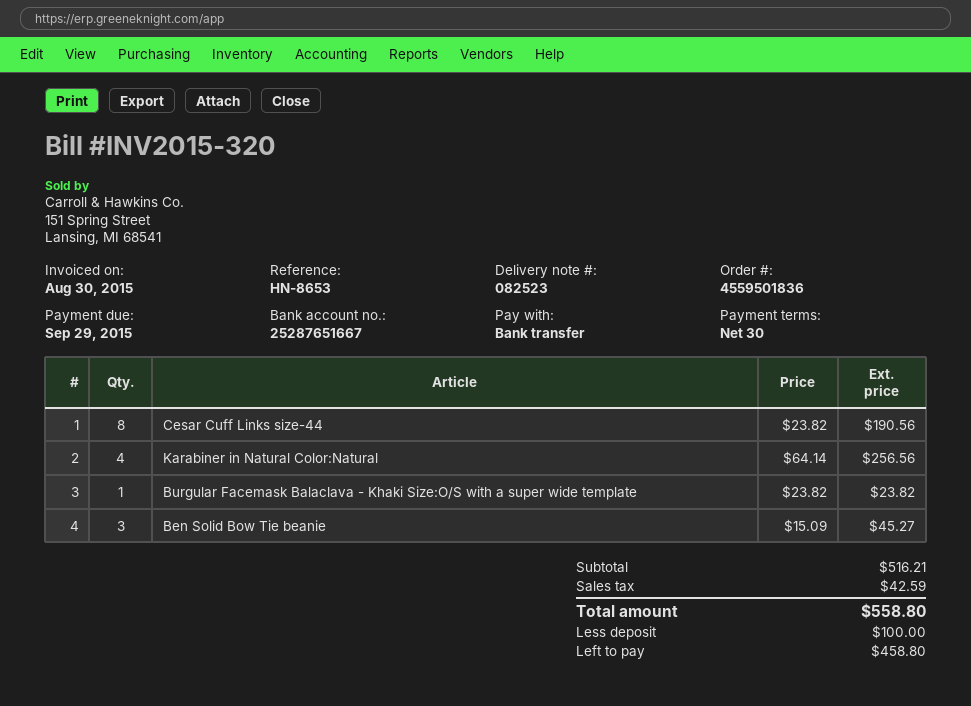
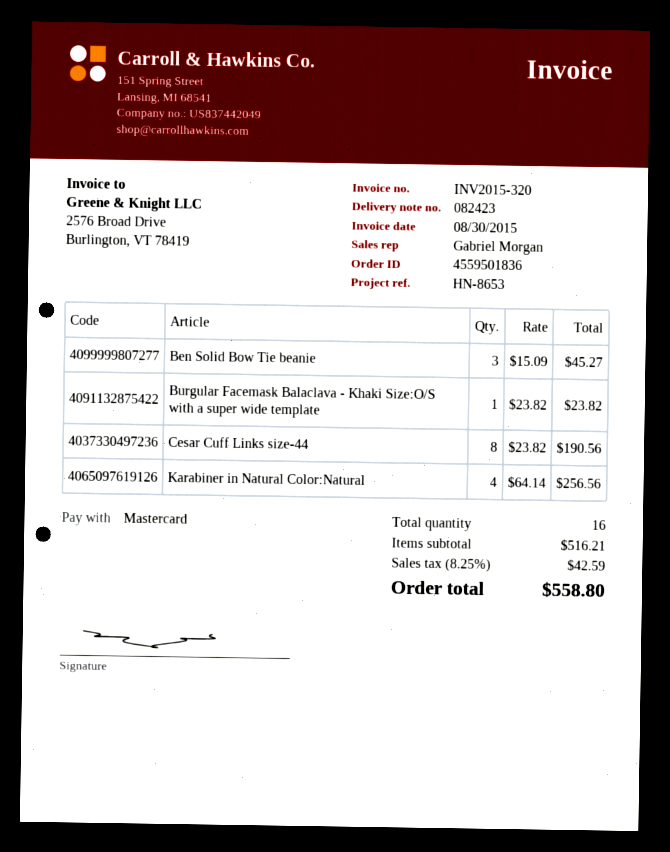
delivery note number: 082523 -> 082423
payment method: bank transfer -> Mastercard

